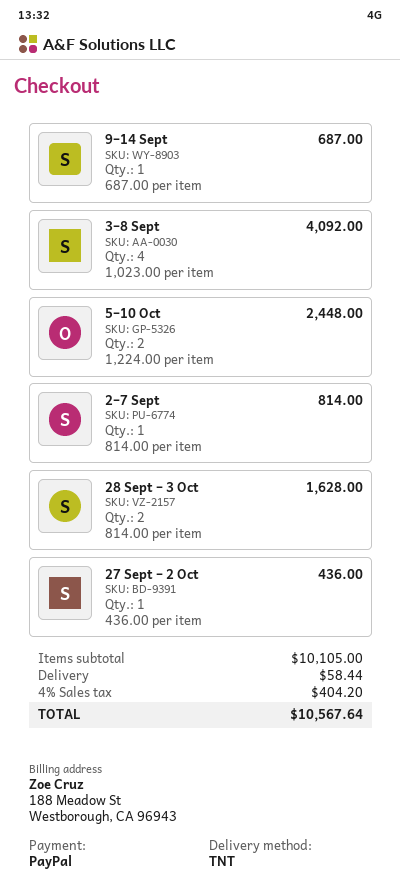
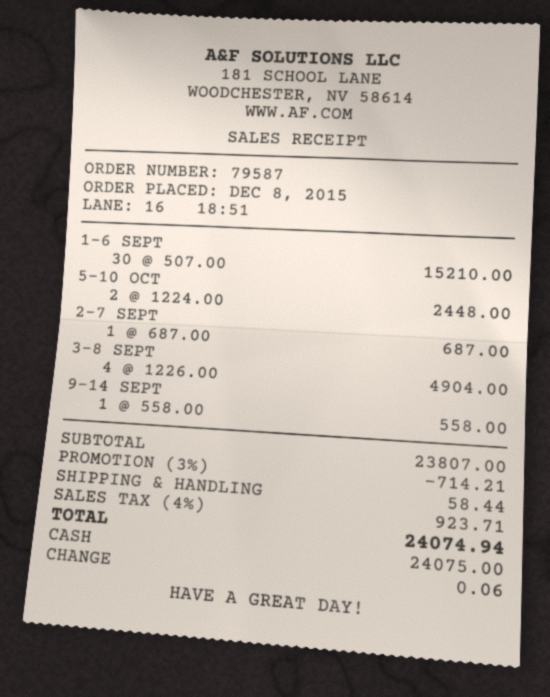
payment method: PayPal -> cash
9–14 Sept: 1 x 687.00 = 687.00 -> 1 x 558.00 = 558.00
3–8 Sept: 4 x 1023.00 = 4092.00 -> 4 x 1226.00 = 4904.00
2–7 Sept: 1 x 814.00 = 814.00 -> 1 x 687.00 = 687.00
28 Sept – 3 Oct: 2 x 814.00 = 1628.00 -> none
27 Sept – 2 Oct: 1 x 436.00 = 436.00 -> none
1–6 SEPT: none -> 30 x 507.00 = 15210.00
subtotal: 10105.00 -> 23807.00
discount: none -> 3% = 714.21
tax: 4% = 404.20 -> 4% = 923.71
total: 10567.64 -> 24074.94

